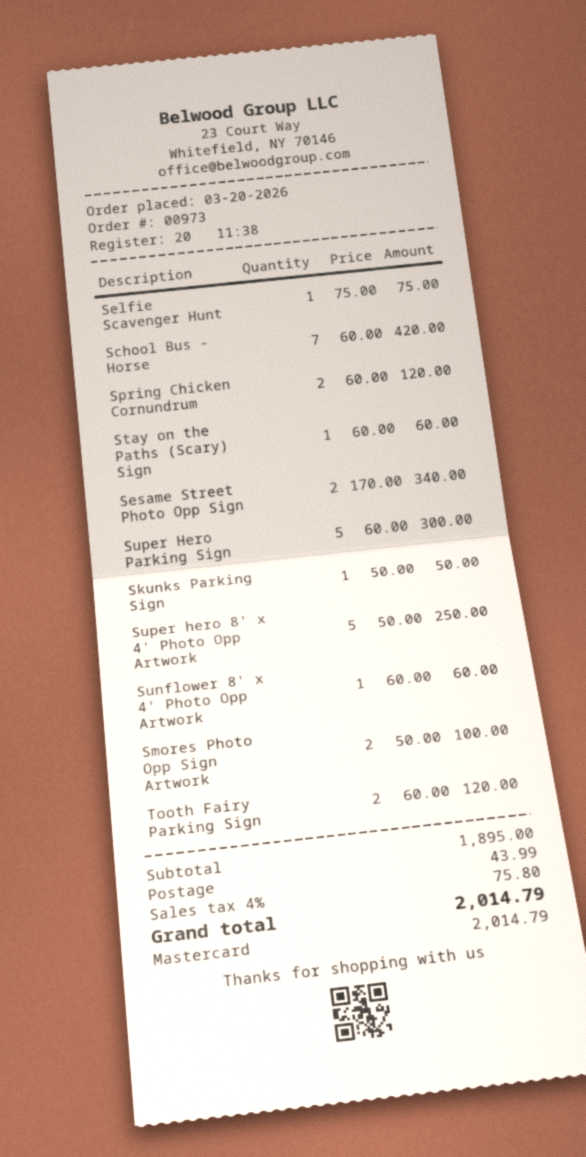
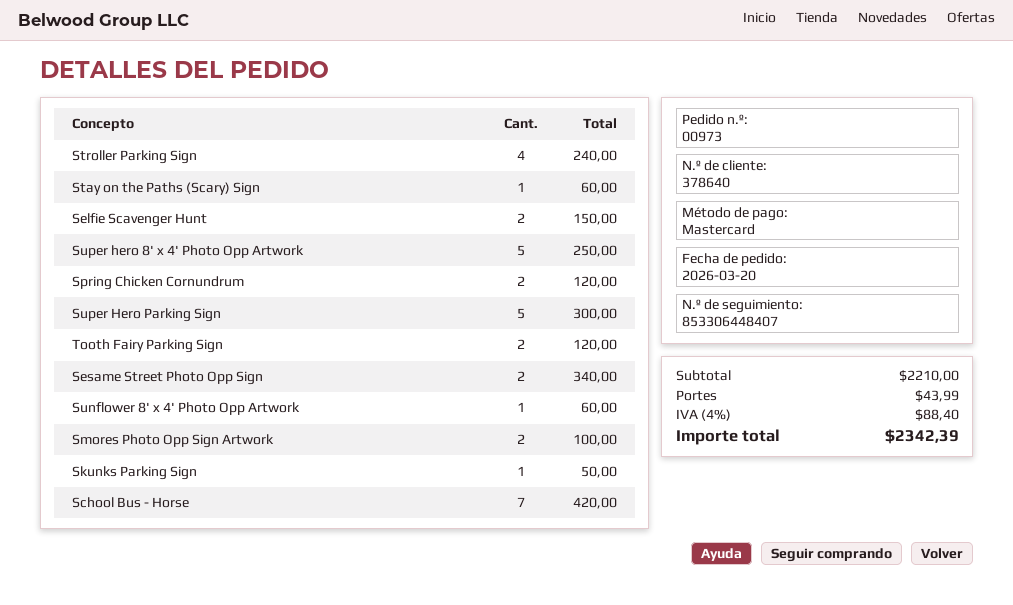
Selfie Scavenger Hunt: 1 for 75.00 -> 2 for 150.00
Stroller Parking Sign: none -> 4 for 240.00
subtotal: 1895.00 -> 2210.00
tax: 4% = 75.80 -> 4% = 88.40
total: 2014.79 -> 2342.39

